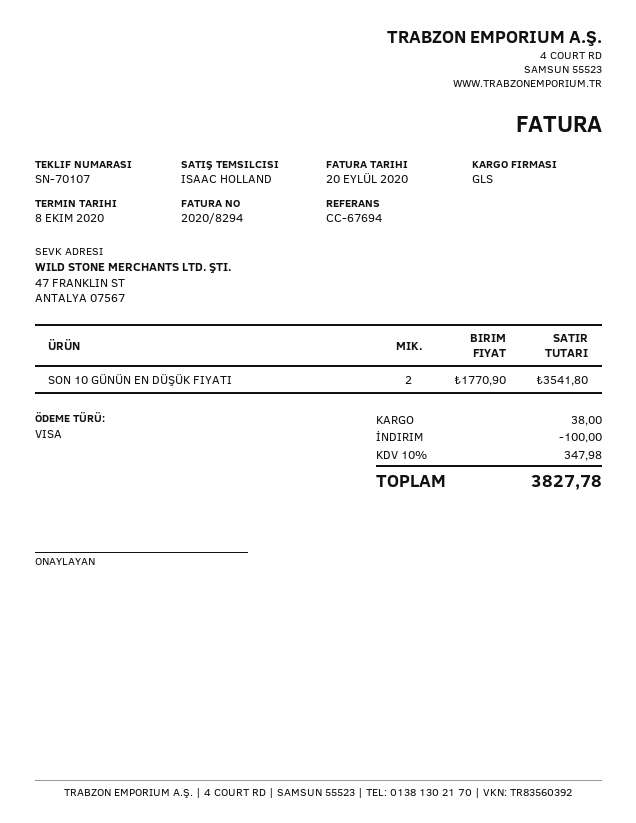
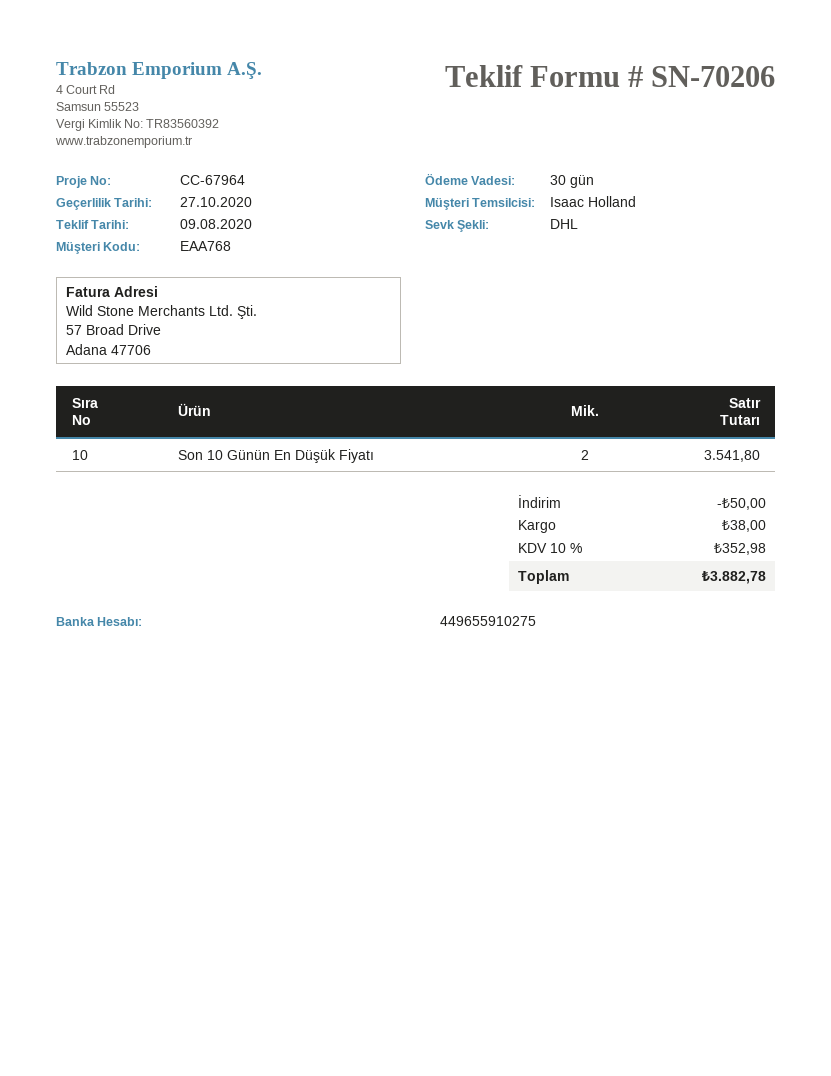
quote number: SN-70107 -> SN-70206
reference: CC-67694 -> CC-67964
shipping method: GLS -> DHL
discount: 100.00 -> 50.00
tax: 10% = 347.98 -> 10% = 352.98
total: 3827.78 -> 3882.78

